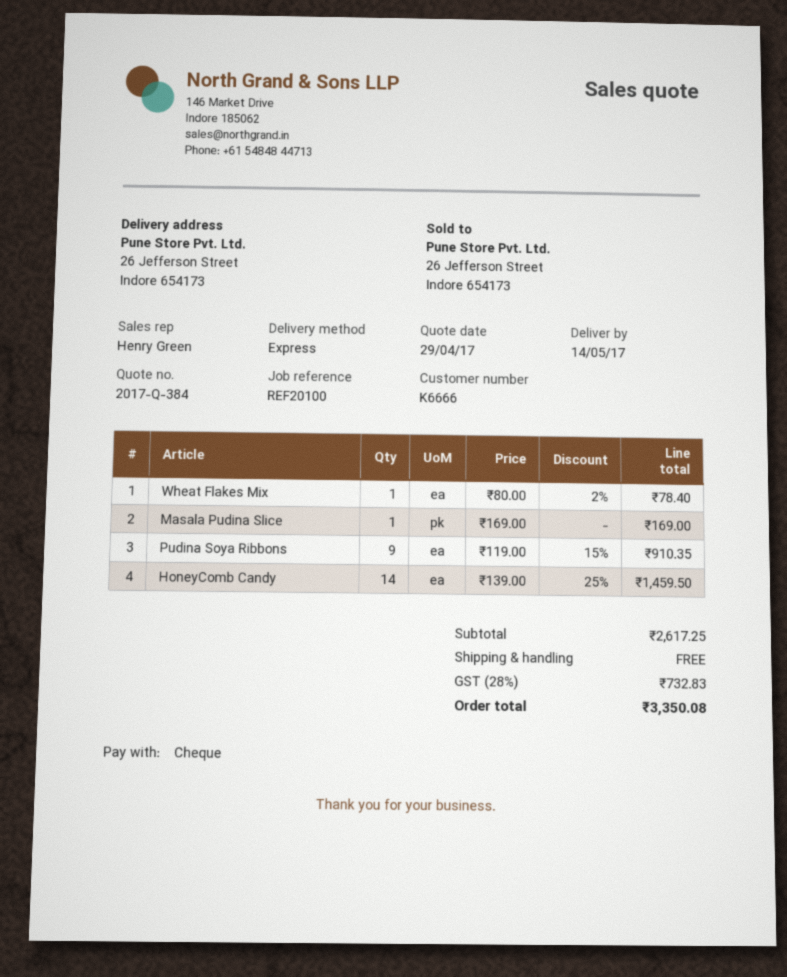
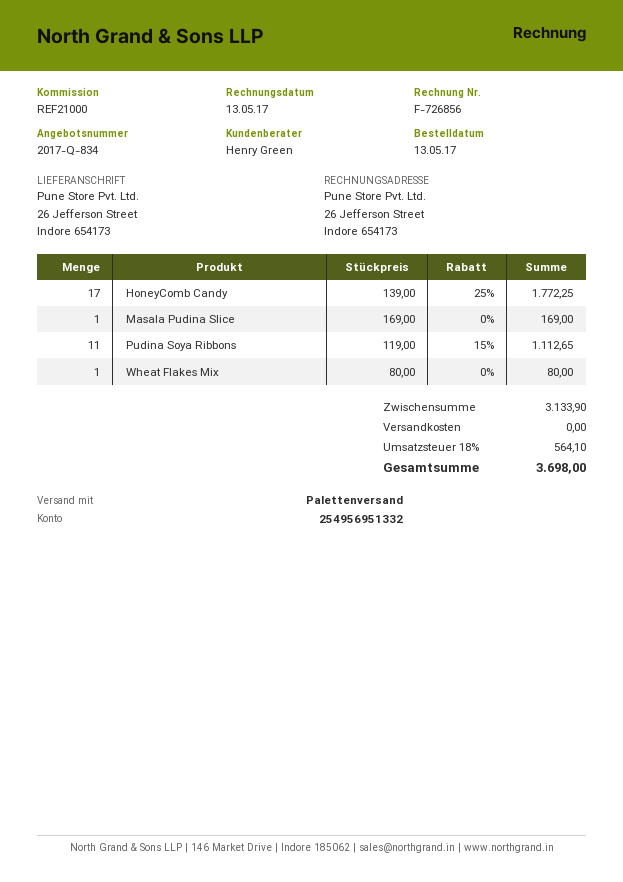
quote number: 2017-Q-384 -> 2017-Q-834
reference: REF20100 -> REF21000
shipping method: express -> pallet freight
Wheat Flakes Mix: 1 x 80.00 - 2% = 78.40 -> 1 x 80.00 = 80.00
Pudina Soya Ribbons: 9 x 119.00 - 15% = 910.35 -> 11 x 119.00 - 15% = 1112.65
HoneyComb Candy: 14 x 139.00 - 25% = 1459.50 -> 17 x 139.00 - 25% = 1772.25
subtotal: 2617.25 -> 3133.90
tax: 28% = 732.83 -> 18% = 564.10
total: 3350.08 -> 3698.00

